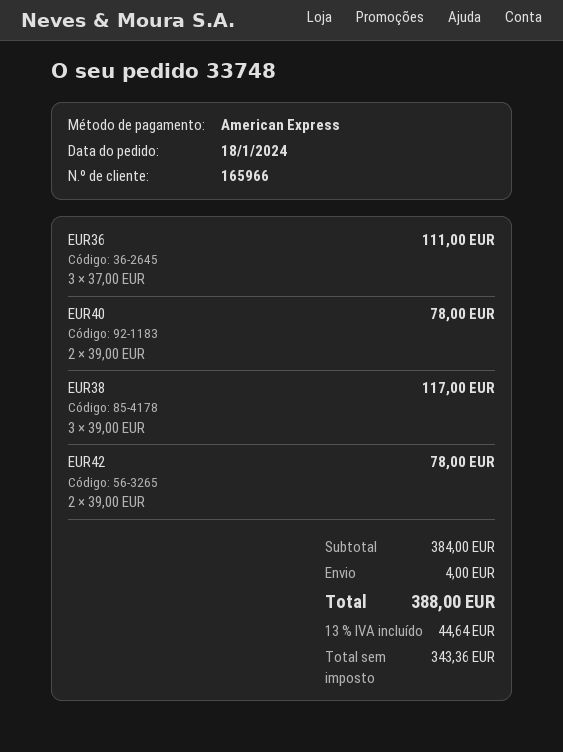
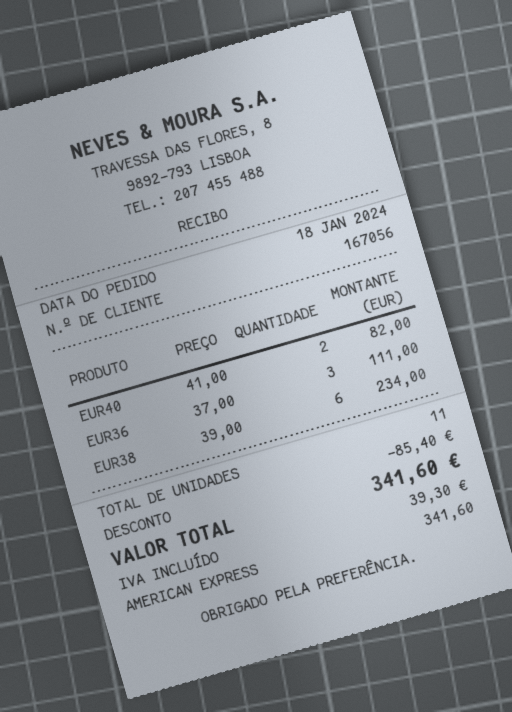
customer number: 165966 -> 167056
EUR40: 2 x 39.00 = 78.00 -> 2 x 41.00 = 82.00
EUR38: 3 x 39.00 = 117.00 -> 6 x 39.00 = 234.00
EUR42: 2 x 39.00 = 78.00 -> none
discount: none -> 85.40
shipping: 4.00 -> none
tax: 44.64 -> 39.30
total: 388.00 -> 341.60

